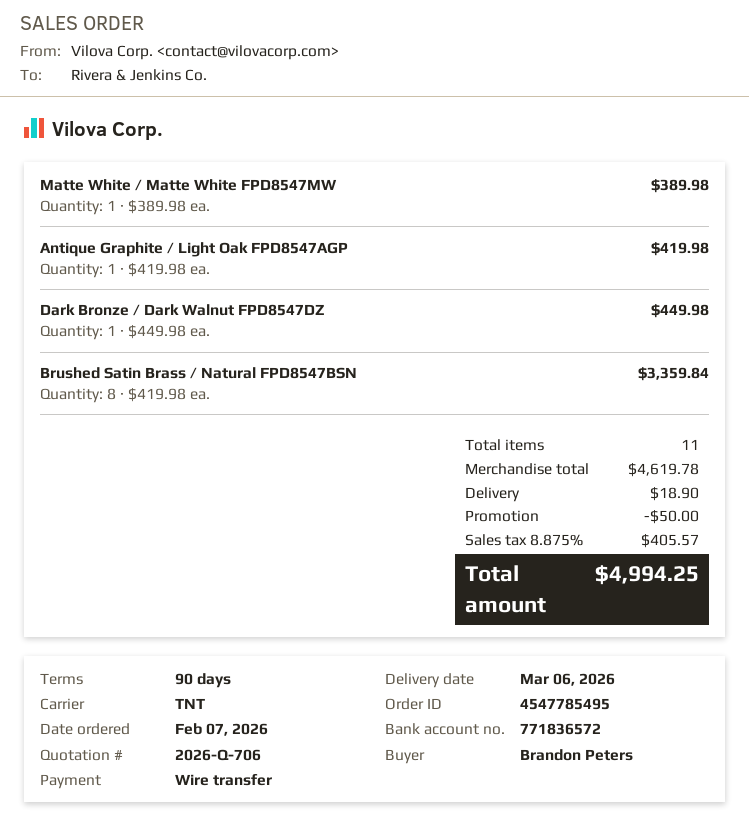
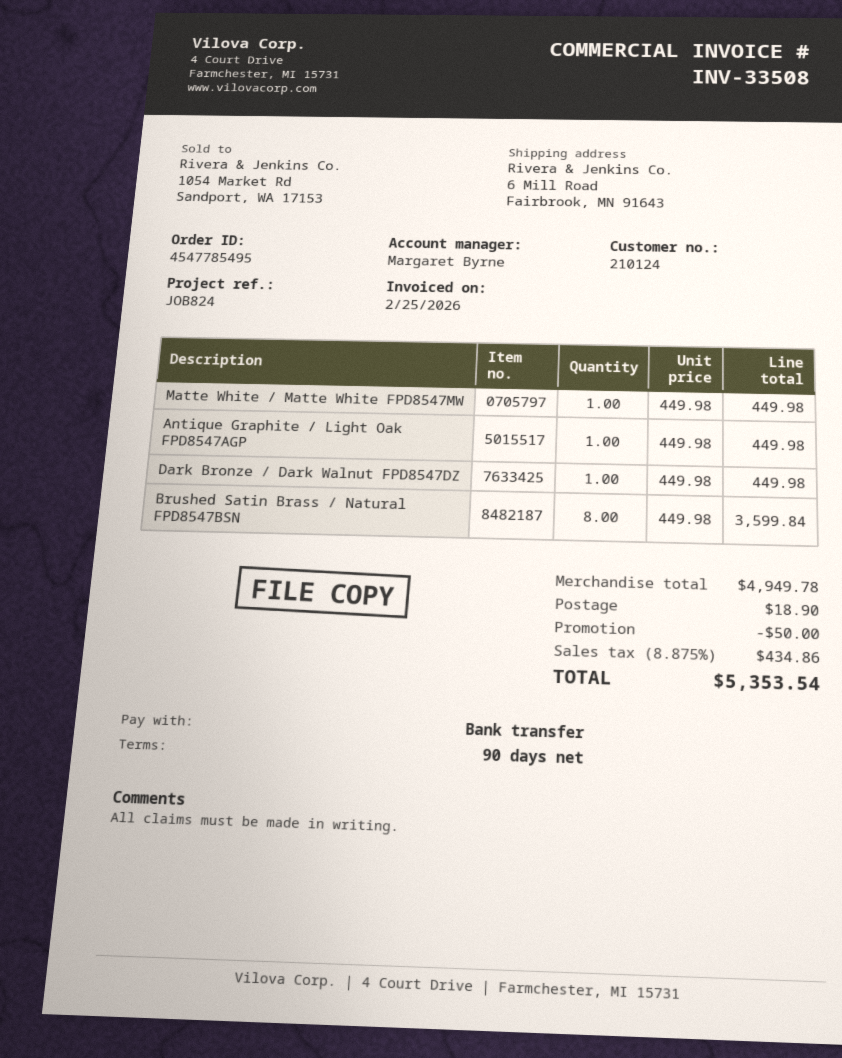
Matte White / Matte White FPD8547MW: 1 x 389.98 = 389.98 -> 1 x 449.98 = 449.98
Antique Graphite / Light Oak FPD8547AGP: 1 x 419.98 = 419.98 -> 1 x 449.98 = 449.98
Brushed Satin Brass / Natural FPD8547BSN: 8 x 419.98 = 3359.84 -> 8 x 449.98 = 3599.84
subtotal: 4619.78 -> 4949.78
tax: 8.875% = 405.57 -> 8.875% = 434.86
total: 4994.25 -> 5353.54

